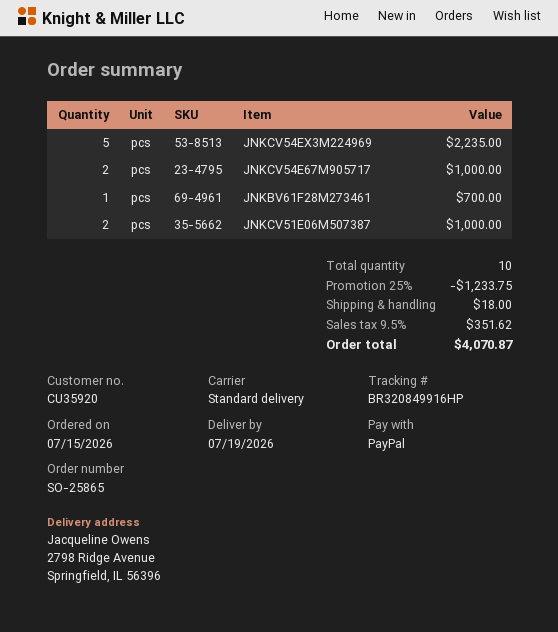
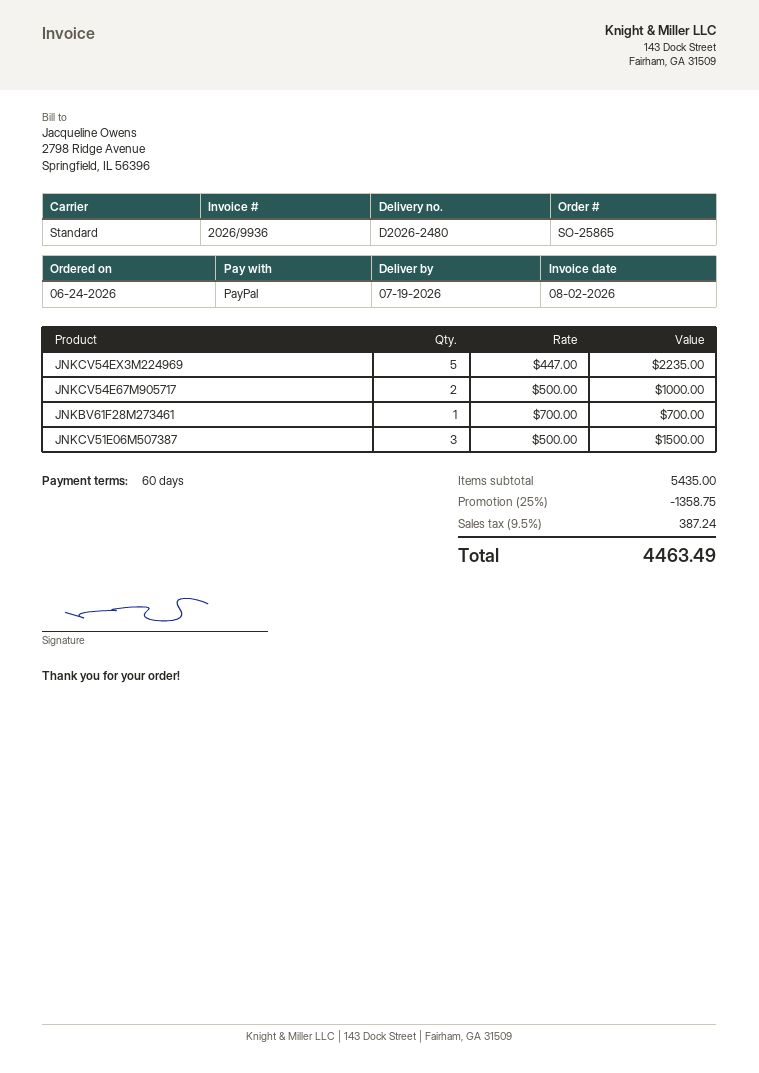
order date: 2026-07-15 -> 2026-06-24
JNKCV51E06M507387: 2 for 1000.00 -> 3 for 1500.00
discount: 25% = 1233.75 -> 25% = 1358.75
shipping: 18.00 -> none
tax: 9.5% = 351.62 -> 9.5% = 387.24
total: 4070.87 -> 4463.49

